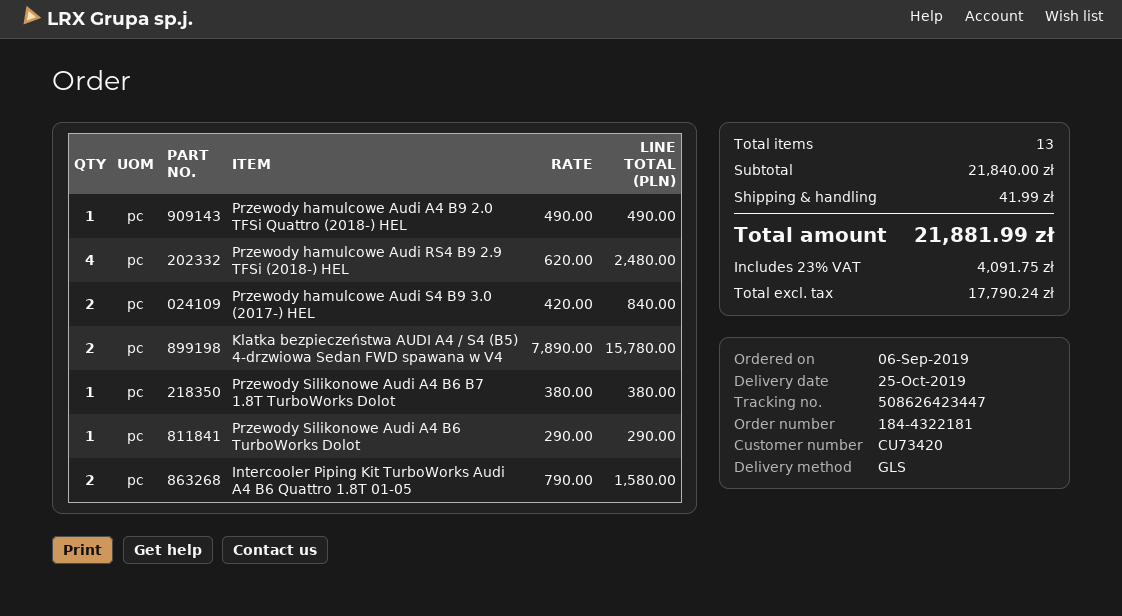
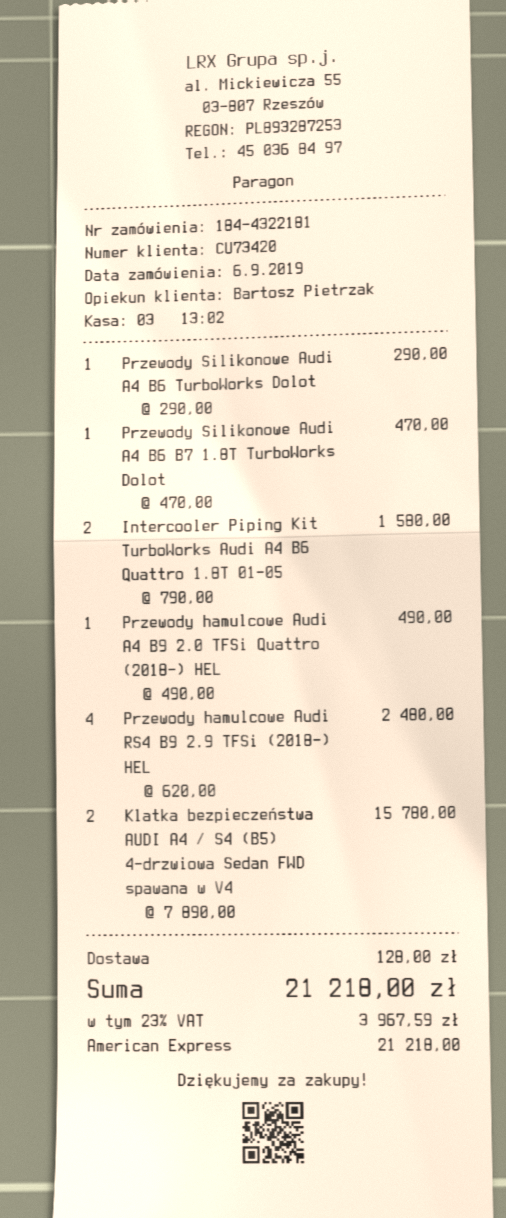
Przewody hamulcowe Audi S4 B9 3.0 (2017-) HEL: 2 x 420.00 = 840.00 -> none
Przewody Silikonowe Audi A4 B6 B7 1.8T TurboWorks Dolot: 1 x 380.00 = 380.00 -> 1 x 470.00 = 470.00
shipping: 41.99 -> 128.00
tax: 23% = 4091.75 -> 23% = 3967.59
total: 21881.99 -> 21218.00

